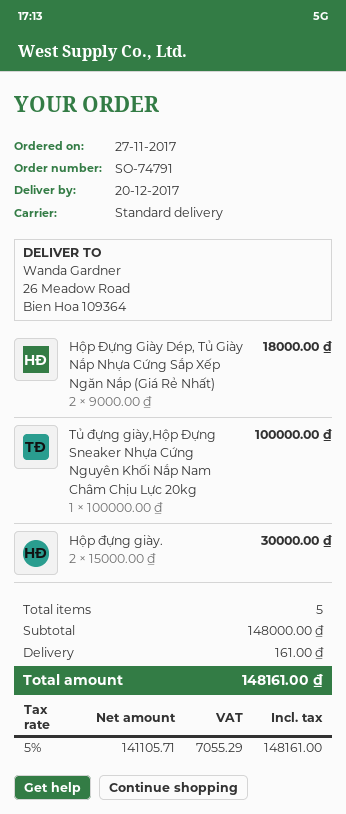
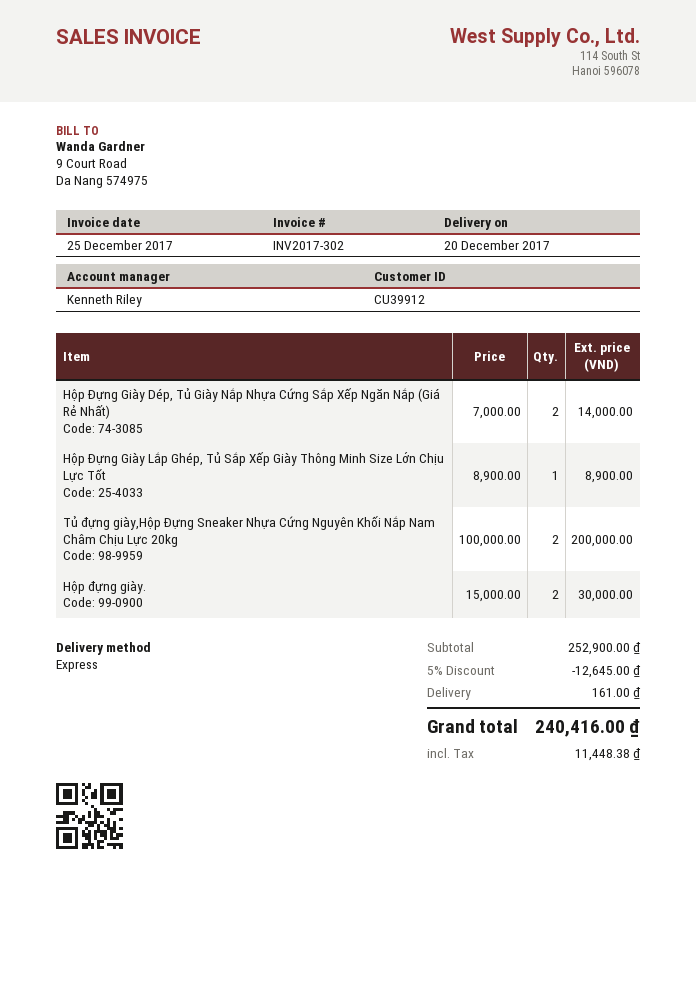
shipping method: standard -> express
Hộp Đựng Giày Dép, Tủ Giày Nắp Nhựa Cứng Sắp Xếp Ngăn Nắp (Giá Rẻ Nhất): 2 x 9000.00 = 18000.00 -> 2 x 7000.00 = 14000.00
Tủ đựng giày,Hộp Đựng Sneaker Nhựa Cứng Nguyên Khối Nắp Nam Châm Chịu Lực 20kg: 1 x 100000.00 = 100000.00 -> 2 x 100000.00 = 200000.00
Hộp Đựng Giày Lắp Ghép, Tủ Sắp Xếp Giày Thông Minh Size Lớn Chịu Lực Tốt: none -> 1 x 8900.00 = 8900.00
subtotal: 148000.00 -> 252900.00
discount: none -> 5% = 12645.00
tax: 7055.29 -> 11448.38
total: 148161.00 -> 240416.00

